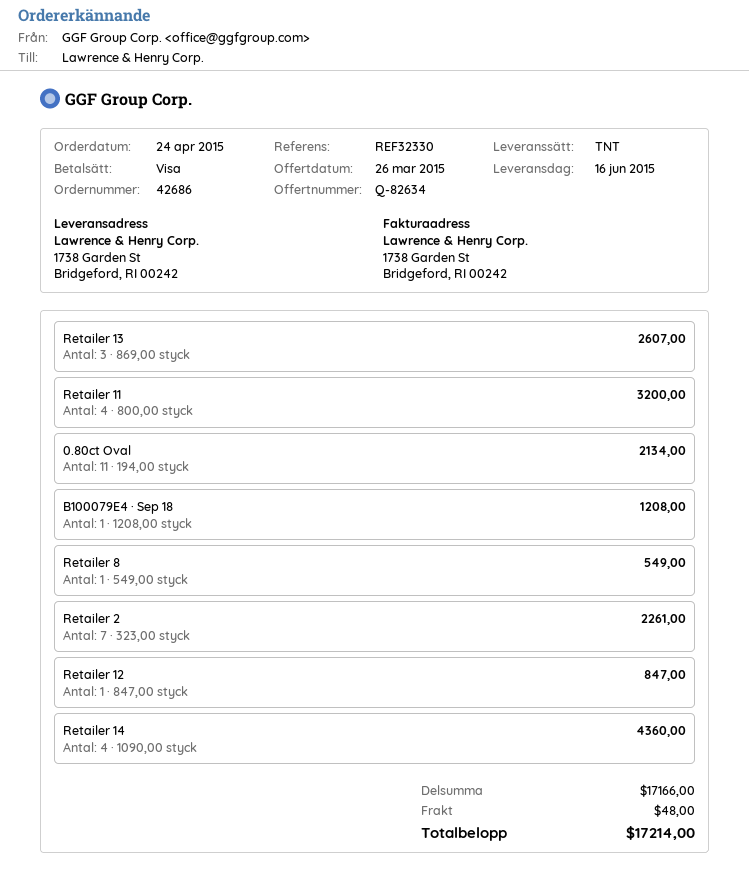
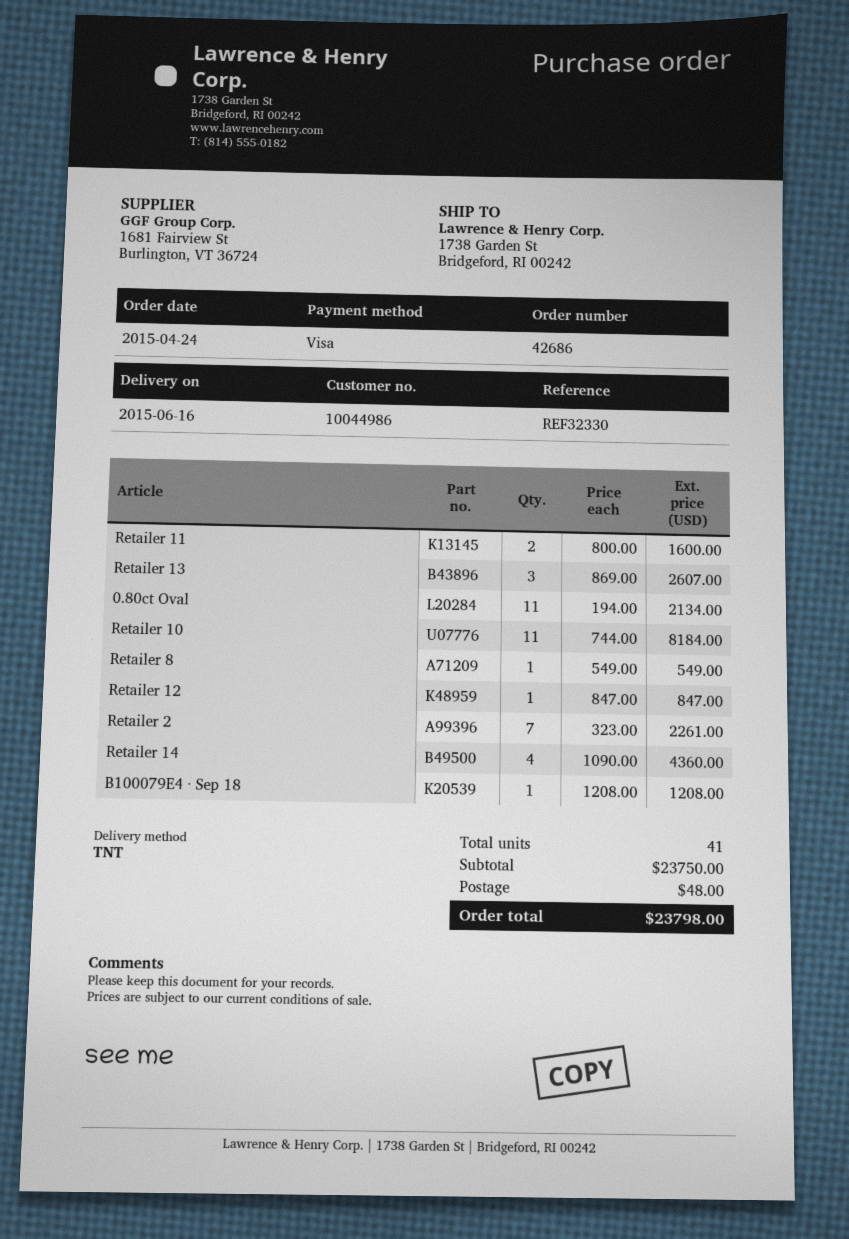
Retailer 11: 4 x 800.00 = 3200.00 -> 2 x 800.00 = 1600.00
Retailer 10: none -> 11 x 744.00 = 8184.00
subtotal: 17166.00 -> 23750.00
total: 17214.00 -> 23798.00

